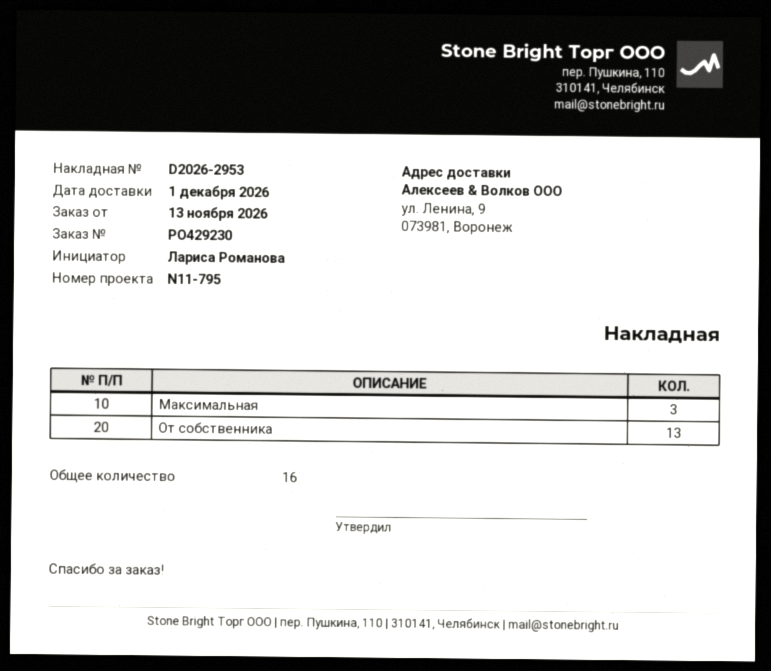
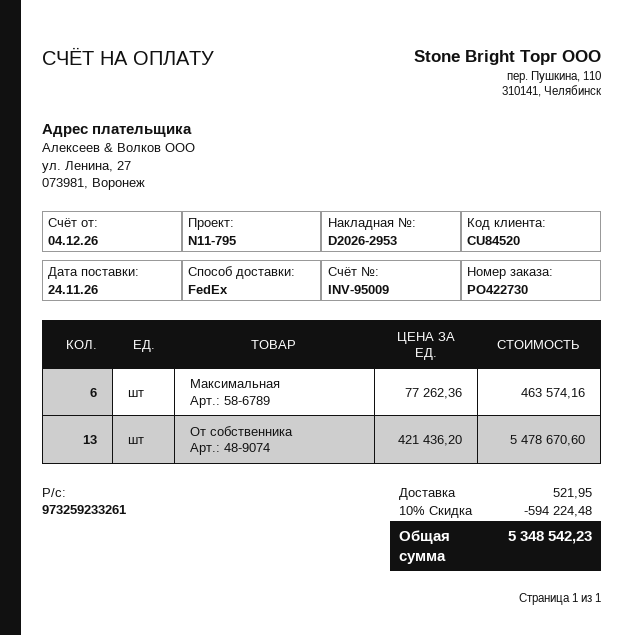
order number: PO429230 -> PO422730
delivery date: 2026-12-01 -> 2026-11-24
Максимальная: 3 -> 6

